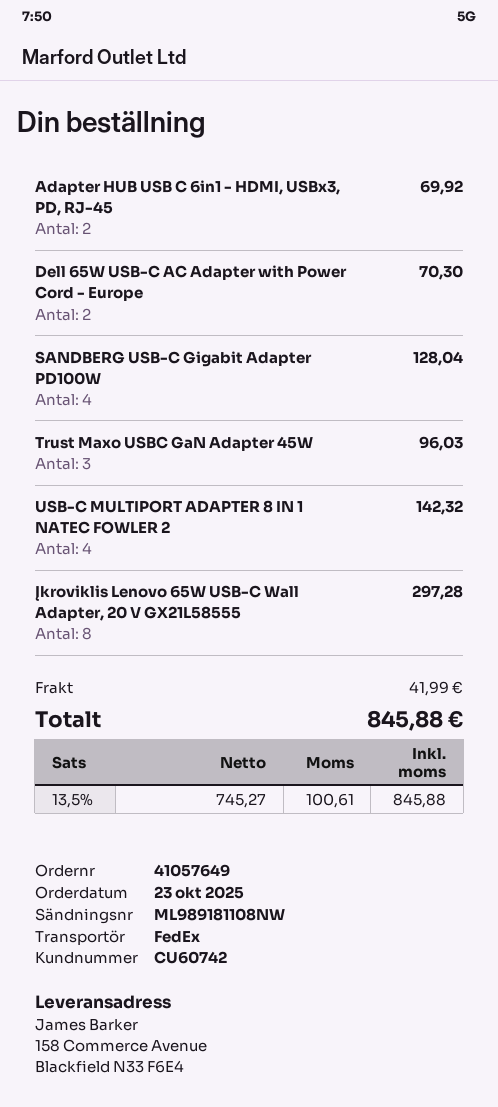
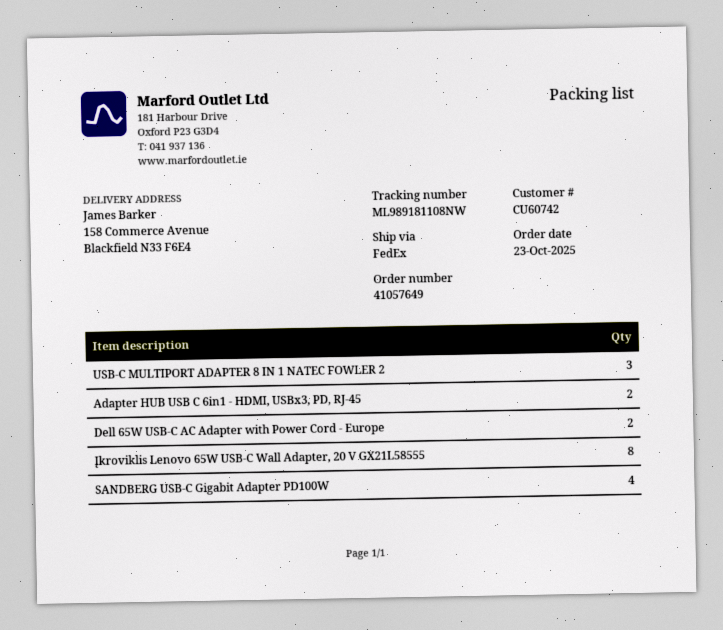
Trust Maxo USBC GaN Adapter 45W: 3 -> none
USB-C MULTIPORT ADAPTER 8 IN 1 NATEC FOWLER 2: 4 -> 3

